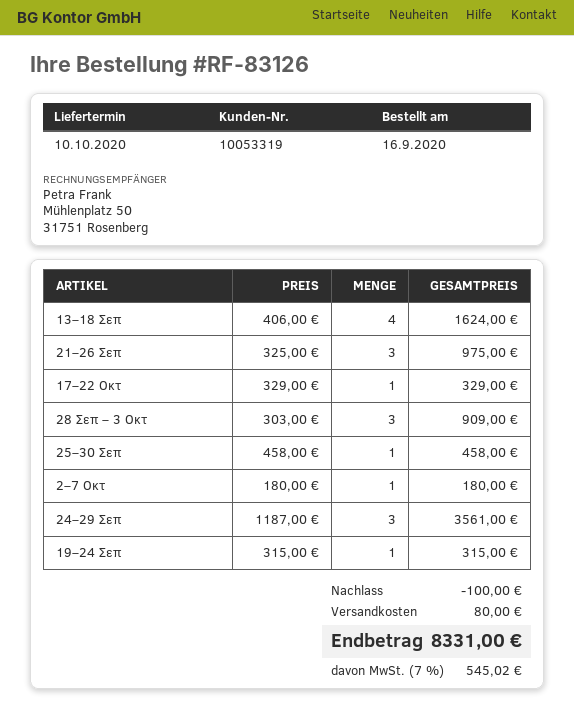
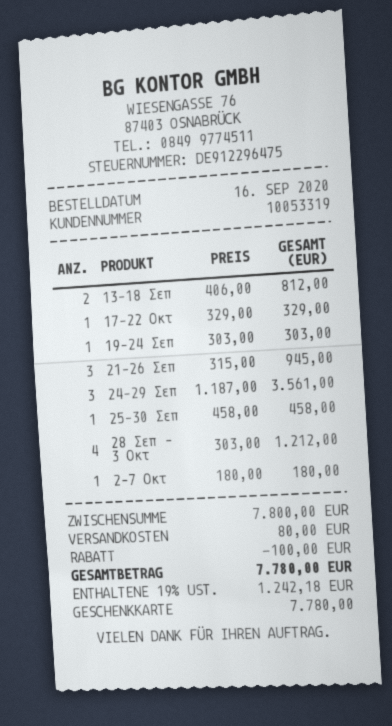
13–18 Σεπ: 4 x 406.00 = 1624.00 -> 2 x 406.00 = 812.00
21–26 Σεπ: 3 x 325.00 = 975.00 -> 3 x 315.00 = 945.00
28 Σεπ – 3 Οκτ: 3 x 303.00 = 909.00 -> 4 x 303.00 = 1212.00
19–24 Σεπ: 1 x 315.00 = 315.00 -> 1 x 303.00 = 303.00
tax: 7% = 545.02 -> 19% = 1242.18
total: 8331.00 -> 7780.00

